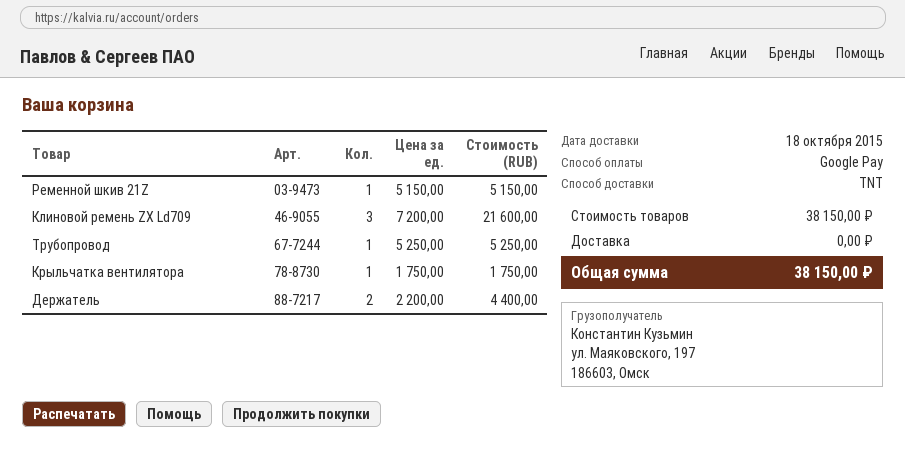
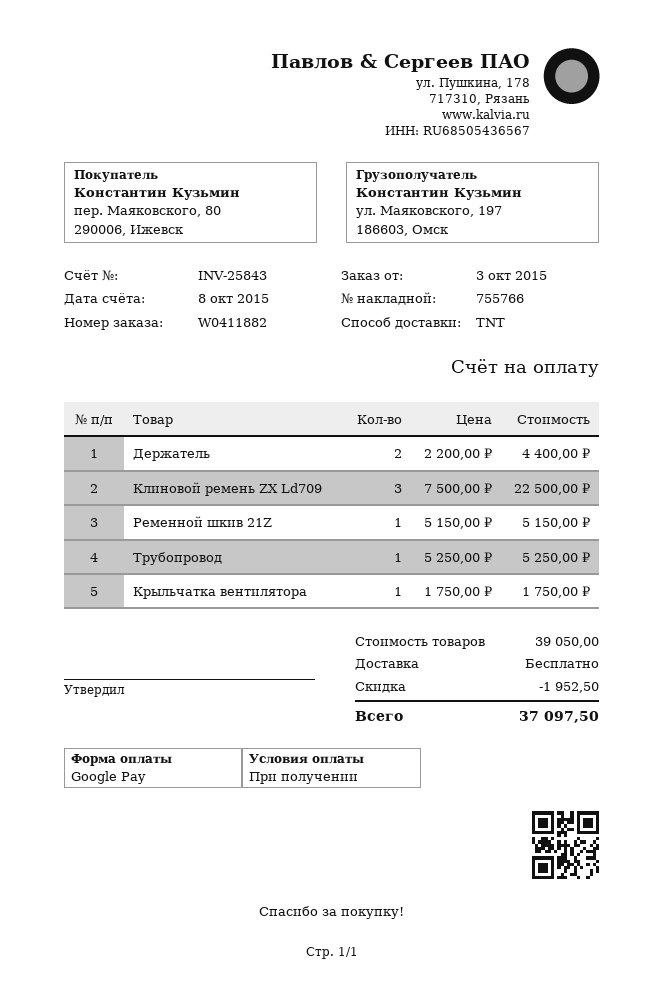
Клиновой ремень ZX Ld709: 3 x 7200.00 = 21600.00 -> 3 x 7500.00 = 22500.00
subtotal: 38150.00 -> 39050.00
discount: none -> 1952.50
total: 38150.00 -> 37097.50

